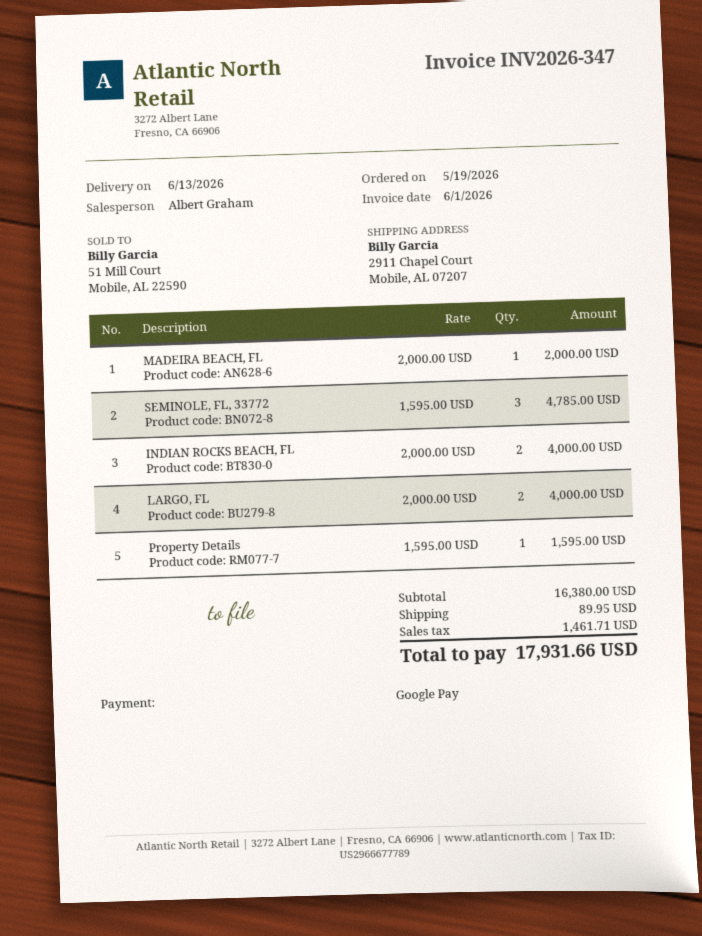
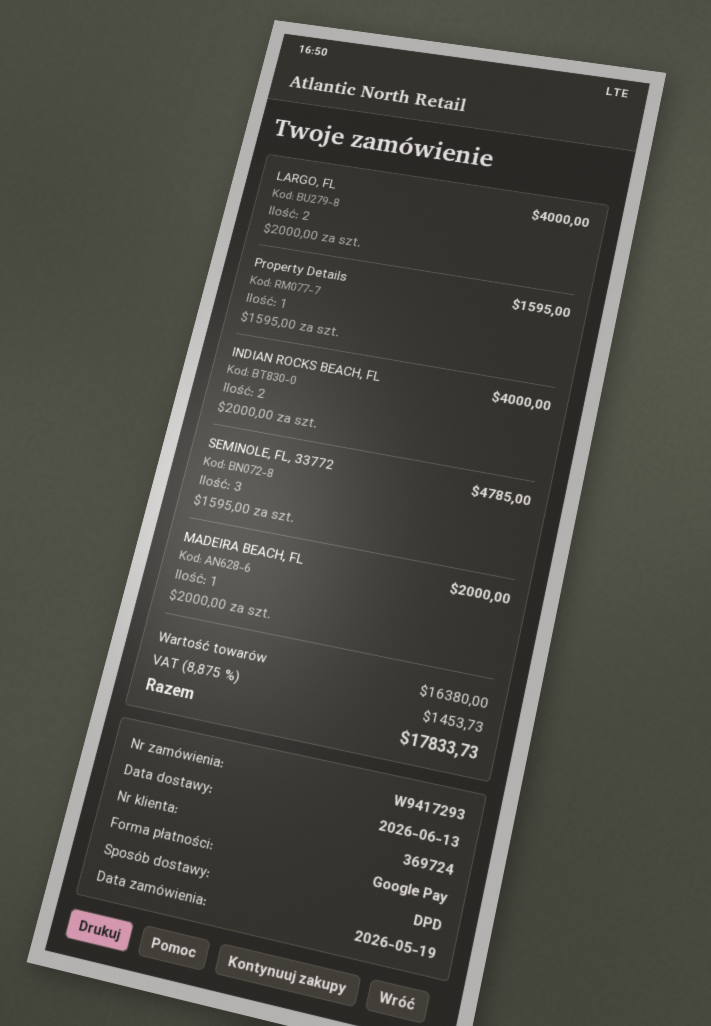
shipping: 89.95 -> none
tax: 1461.71 -> 1453.73
total: 17931.66 -> 17833.73

